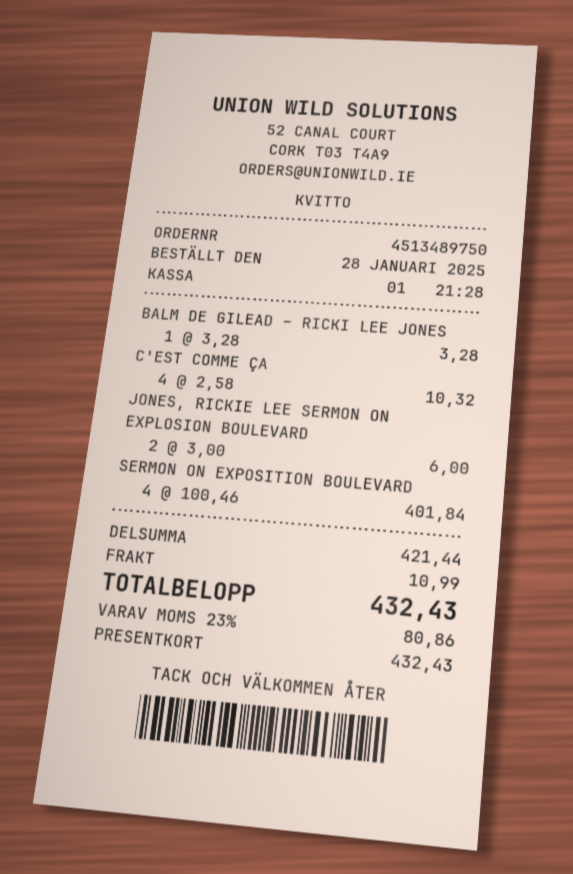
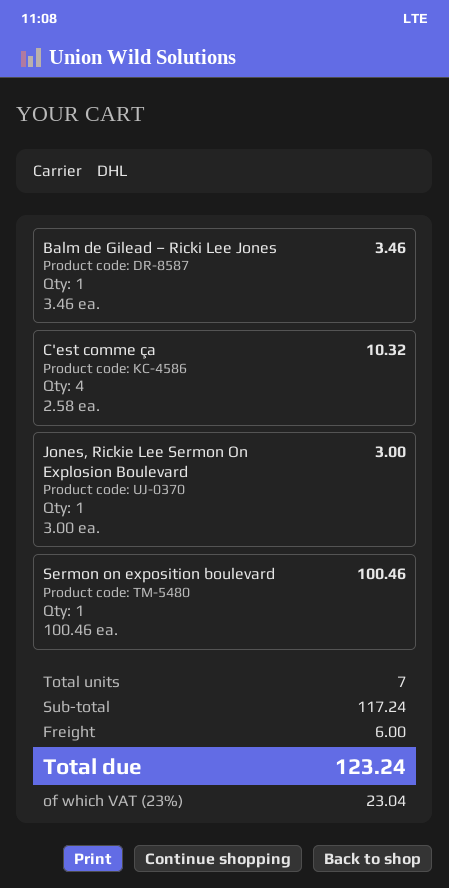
BALM DE GILEAD – RICKI LEE JONES: 1 x 3.28 = 3.28 -> 1 x 3.46 = 3.46
JONES, RICKIE LEE SERMON ON EXPLOSION BOULEVARD: 2 x 3.00 = 6.00 -> 1 x 3.00 = 3.00
SERMON ON EXPOSITION BOULEVARD: 4 x 100.46 = 401.84 -> 1 x 100.46 = 100.46
subtotal: 421.44 -> 117.24
shipping: 10.99 -> 6.00
tax: 23% = 80.86 -> 23% = 23.04
total: 432.43 -> 123.24

